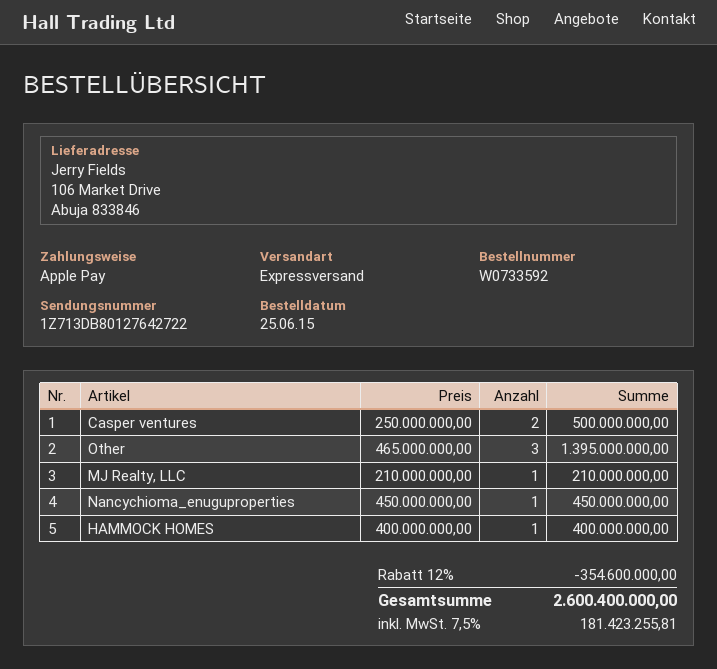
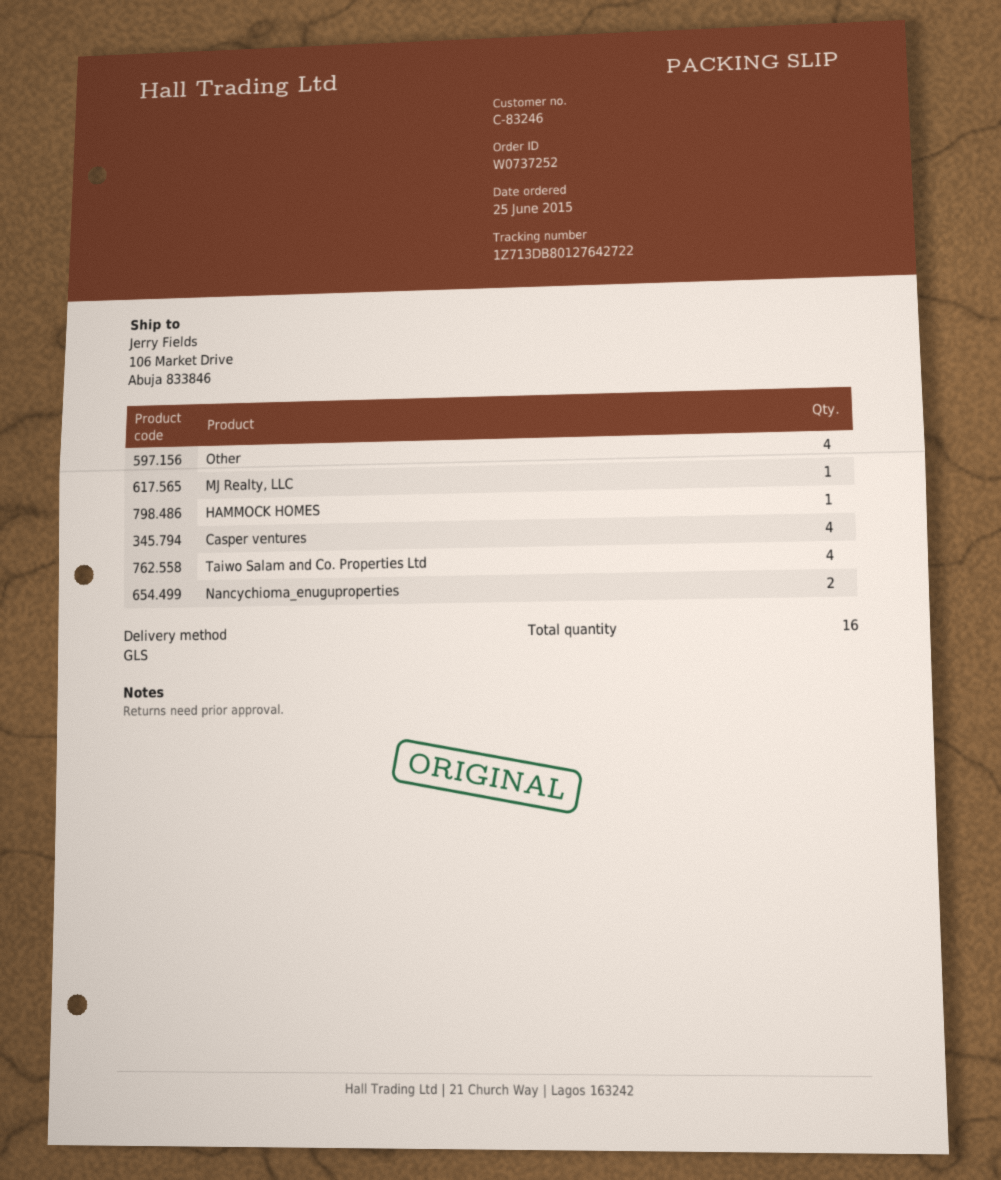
order number: W0733592 -> W0737252
shipping method: express -> GLS
Casper ventures: 2 -> 4
Other: 3 -> 4
Nancychioma_enuguproperties: 1 -> 2
Taiwo Salam and Co. Properties Ltd: none -> 4

